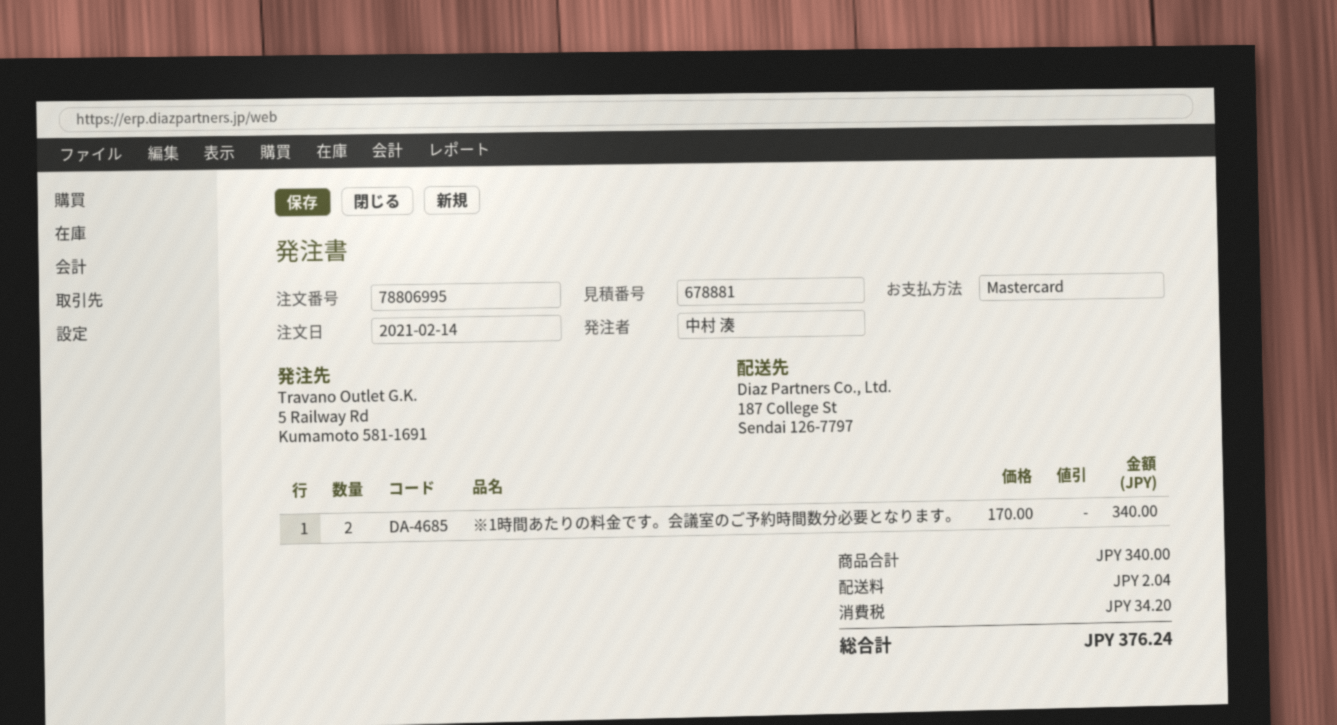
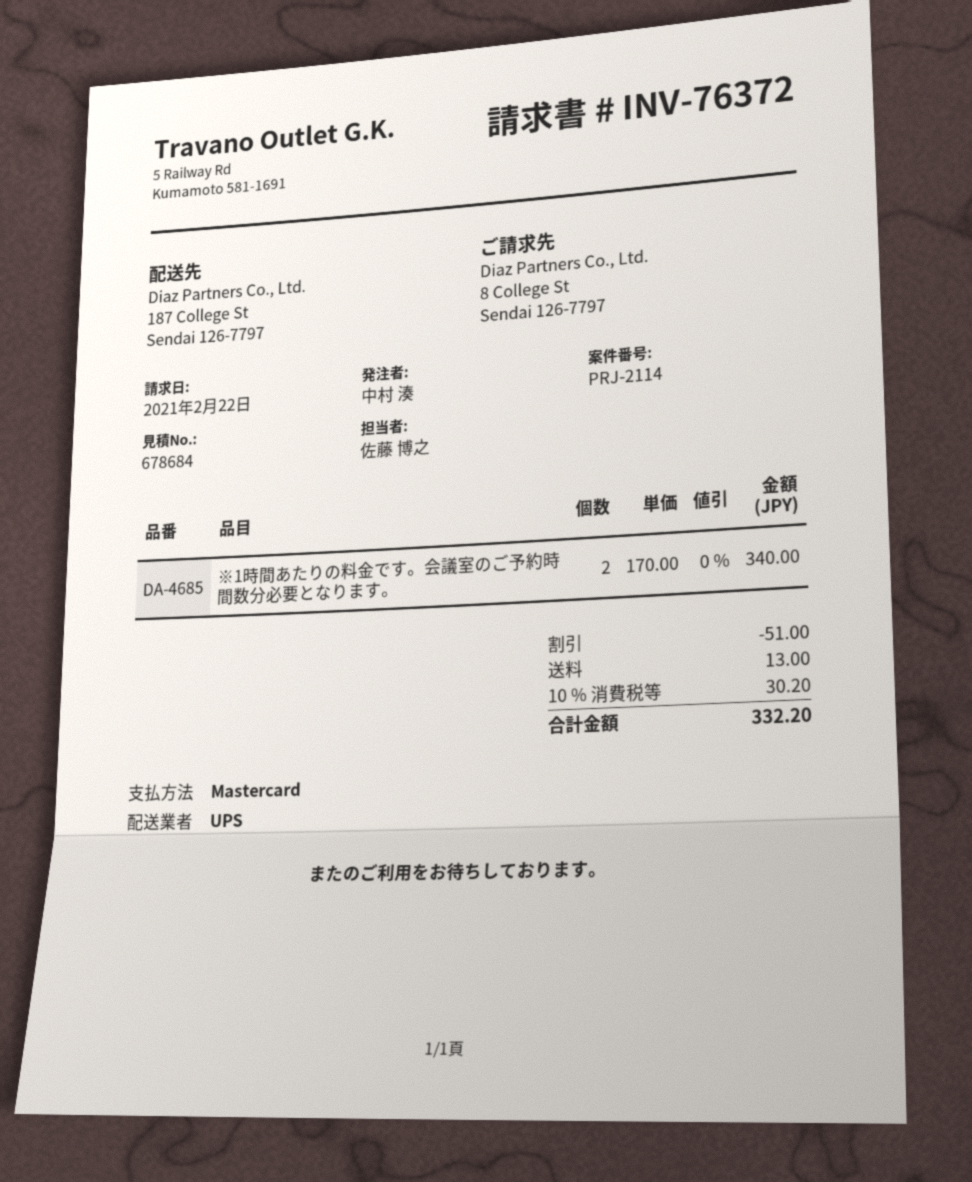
quote number: 678881 -> 678684
discount: none -> 51.00
shipping: 2.04 -> 13.00
tax: 34.20 -> 30.20
total: 376.24 -> 332.20

